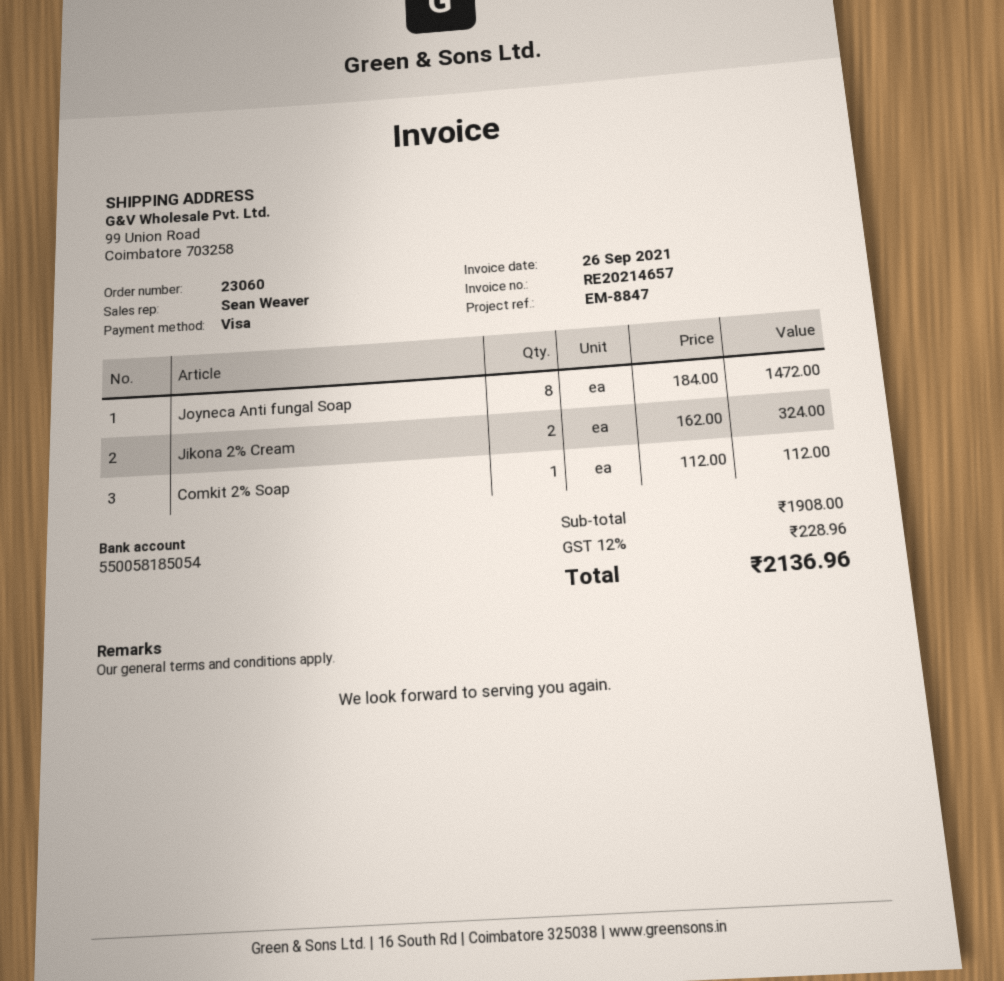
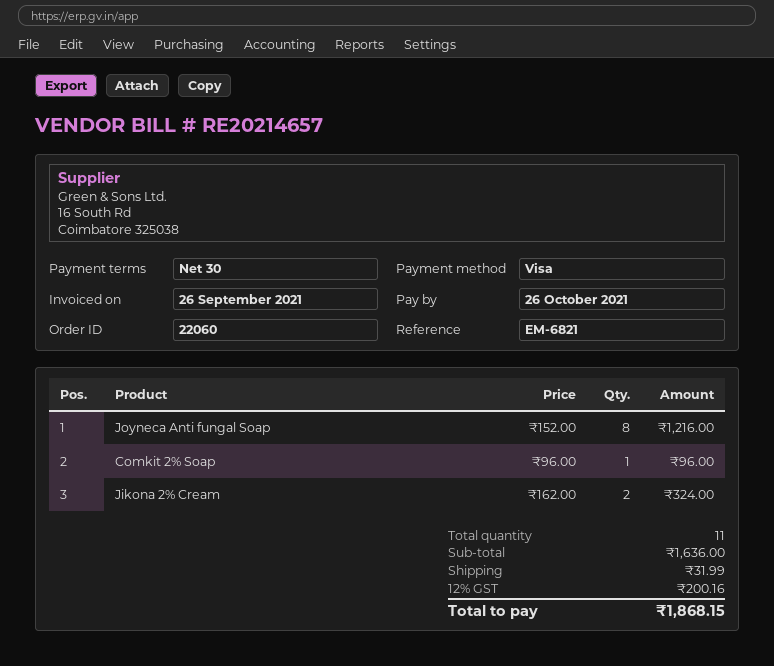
order number: 23060 -> 22060
reference: EM-8847 -> EM-6821
Joyneca Anti fungal Soap: 8 x 184.00 = 1472.00 -> 8 x 152.00 = 1216.00
Comkit 2% Soap: 1 x 112.00 = 112.00 -> 1 x 96.00 = 96.00
subtotal: 1908.00 -> 1636.00
shipping: none -> 31.99
tax: 12% = 228.96 -> 12% = 200.16
total: 2136.96 -> 1868.15

